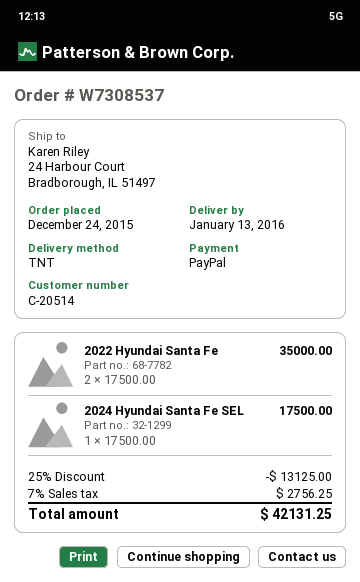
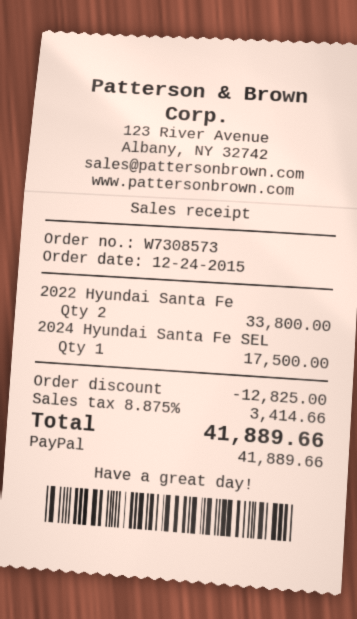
order number: W7308537 -> W7308573
2022 Hyundai Santa Fe: 2 for 35000.00 -> 2 for 33800.00
discount: 13125.00 -> 12825.00
tax: 7% = 2756.25 -> 8.875% = 3414.66
total: 42131.25 -> 41889.66

